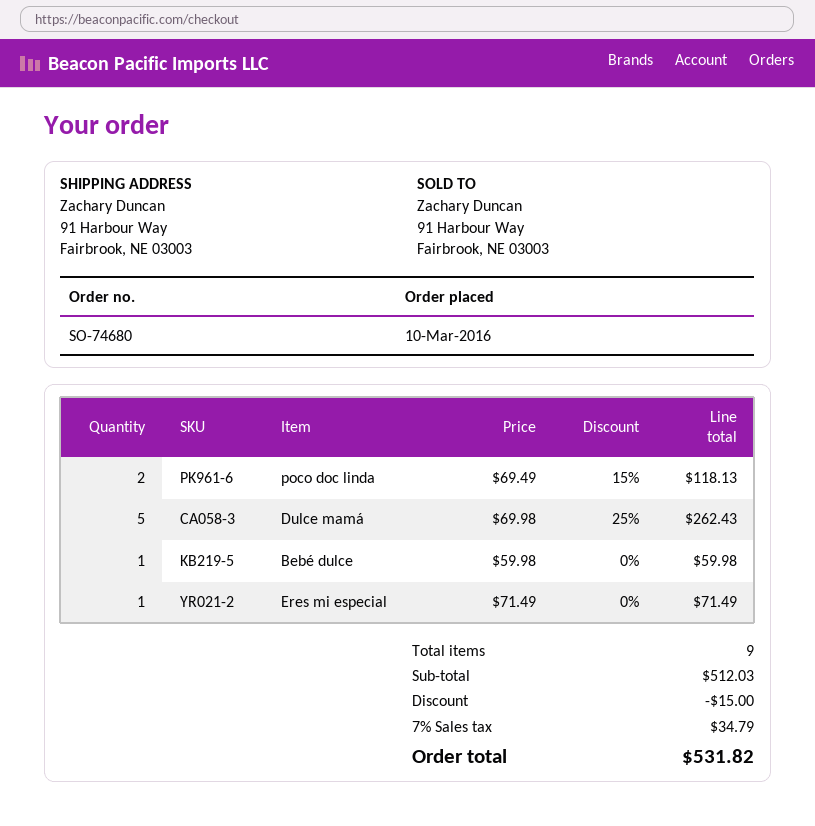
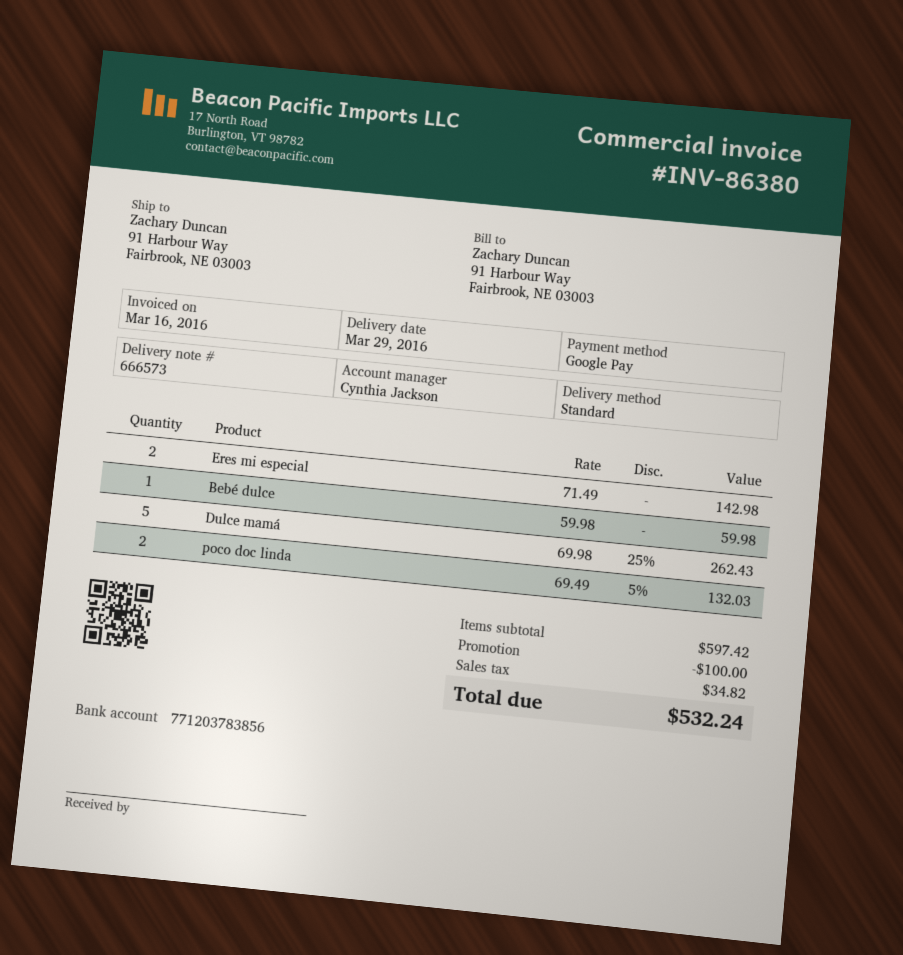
poco doc linda: 2 x 69.49 - 15% = 118.13 -> 2 x 69.49 - 5% = 132.03
Eres mi especial: 1 x 71.49 = 71.49 -> 2 x 71.49 = 142.98
subtotal: 512.03 -> 597.42
discount: 15.00 -> 100.00
tax: 34.79 -> 34.82
total: 531.82 -> 532.24

